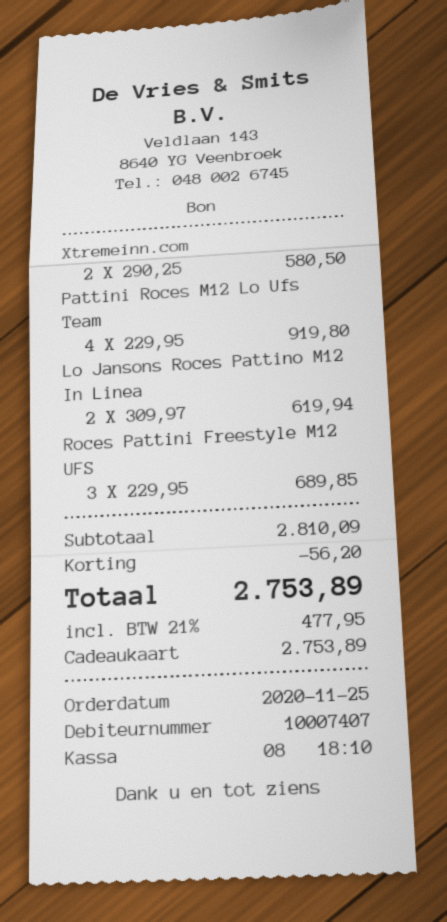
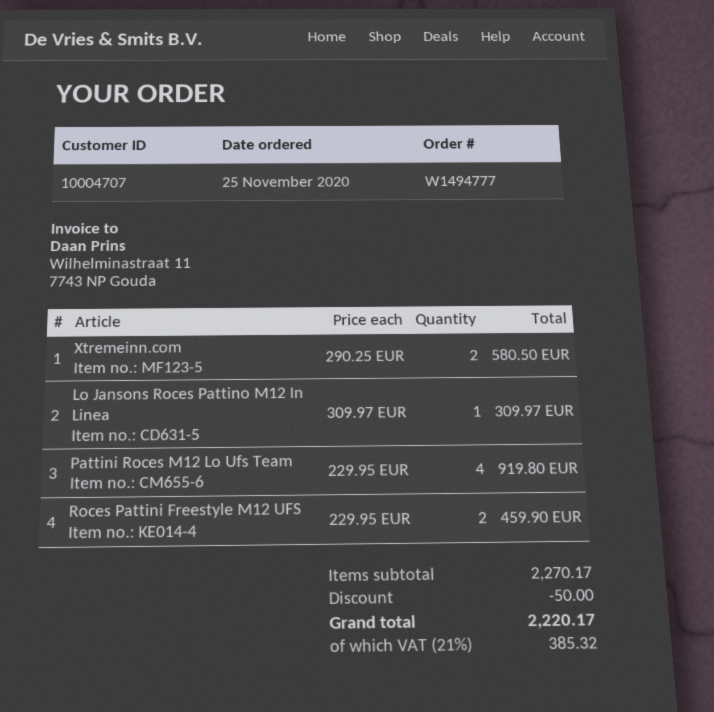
customer number: 10007407 -> 10004707
Lo Jansons Roces Pattino M12 In Linea: 2 x 309.97 = 619.94 -> 1 x 309.97 = 309.97
Roces Pattini Freestyle M12 UFS: 3 x 229.95 = 689.85 -> 2 x 229.95 = 459.90
subtotal: 2810.09 -> 2270.17
discount: 56.20 -> 50.00
tax: 21% = 477.95 -> 21% = 385.32
total: 2753.89 -> 2220.17

